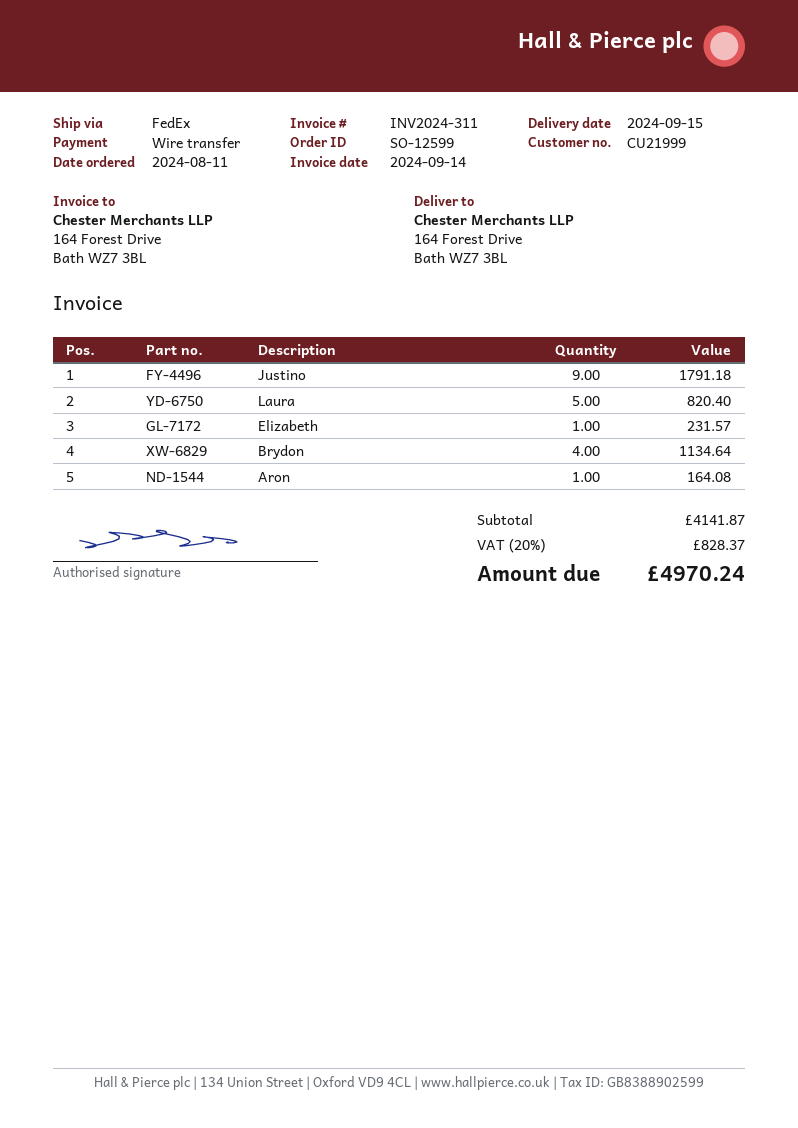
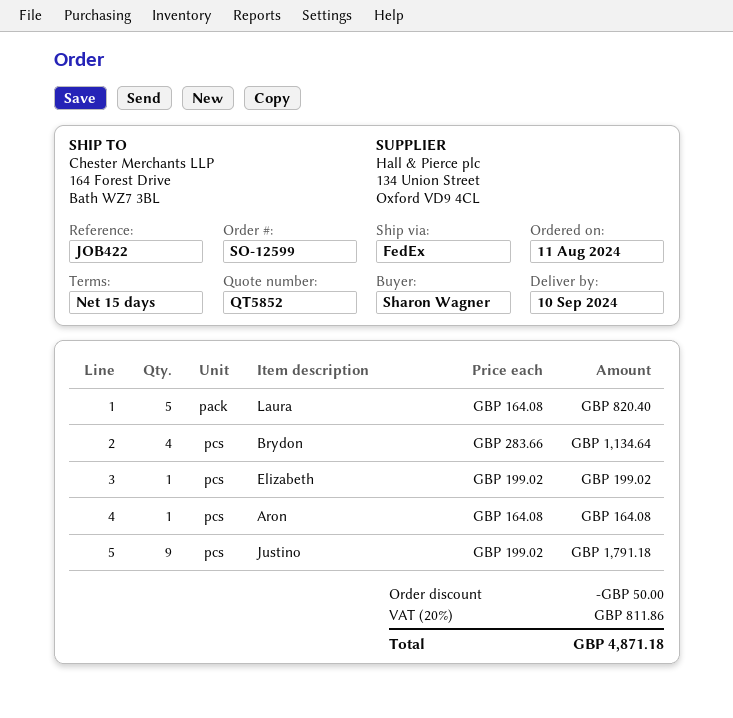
delivery date: 2024-09-15 -> 2024-09-10
Elizabeth: 1 for 231.57 -> 1 for 199.02
discount: none -> 50.00
tax: 20% = 828.37 -> 20% = 811.86
total: 4970.24 -> 4871.18

